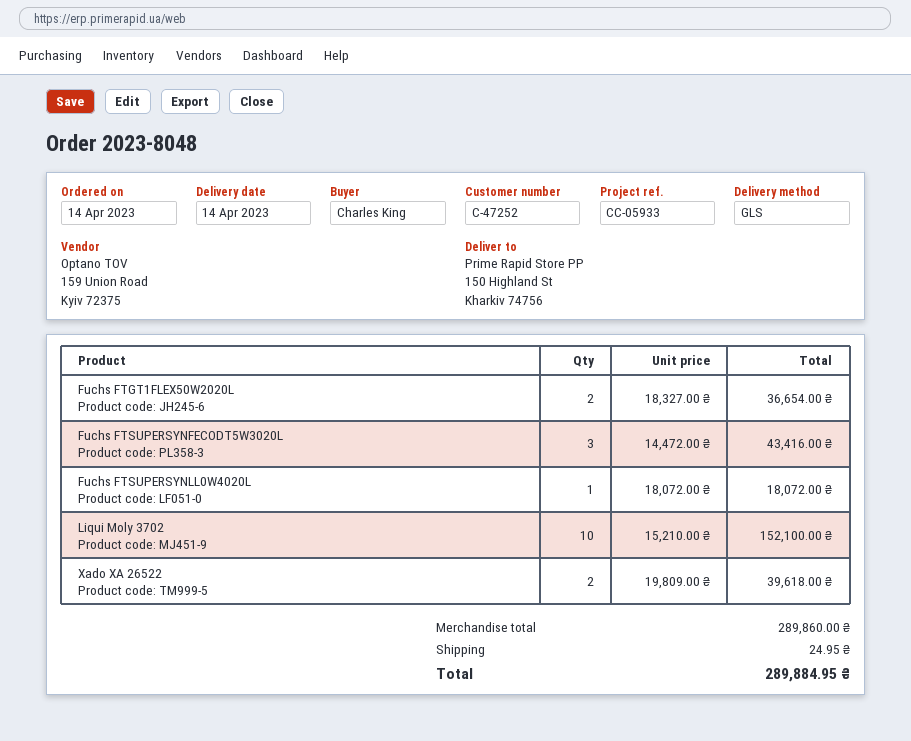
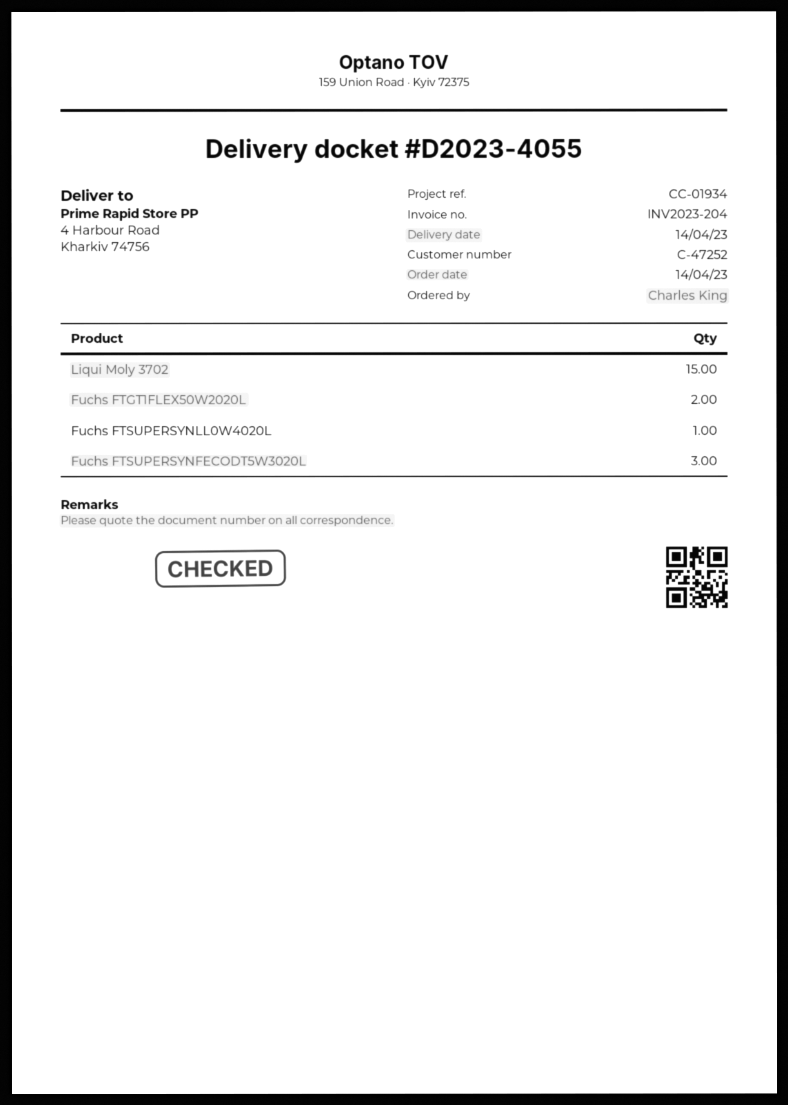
reference: CC-05933 -> CC-01934
ship to: 150 Highland St, Kharkiv 74756 -> 4 Harbour Road, Kharkiv 74756
Liqui Moly 3702: 10 -> 15
Xado XA 26522: 2 -> none

